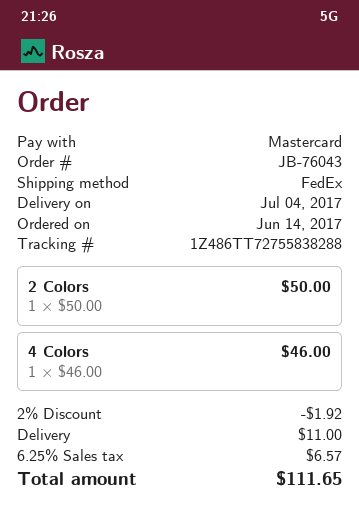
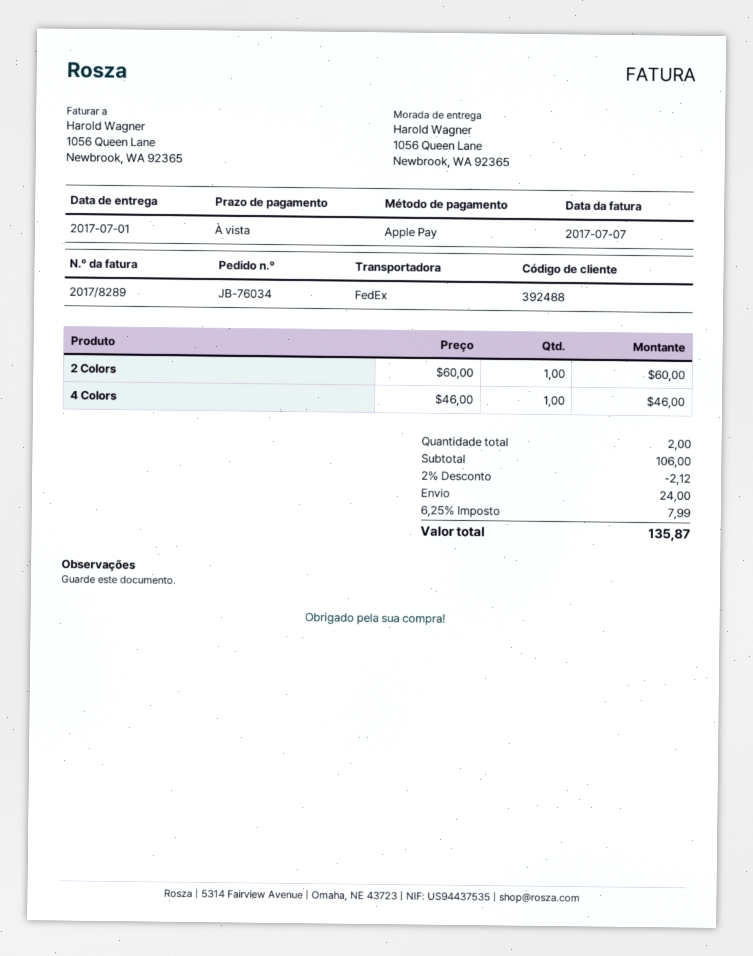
order number: JB-76043 -> JB-76034
delivery date: 2017-07-04 -> 2017-07-01
payment method: Mastercard -> Apple Pay
2 Colors: 1 x 50.00 = 50.00 -> 1 x 60.00 = 60.00
discount: 2% = 1.92 -> 2% = 2.12
shipping: 11.00 -> 24.00
tax: 6.25% = 6.57 -> 6.25% = 7.99
total: 111.65 -> 135.87

